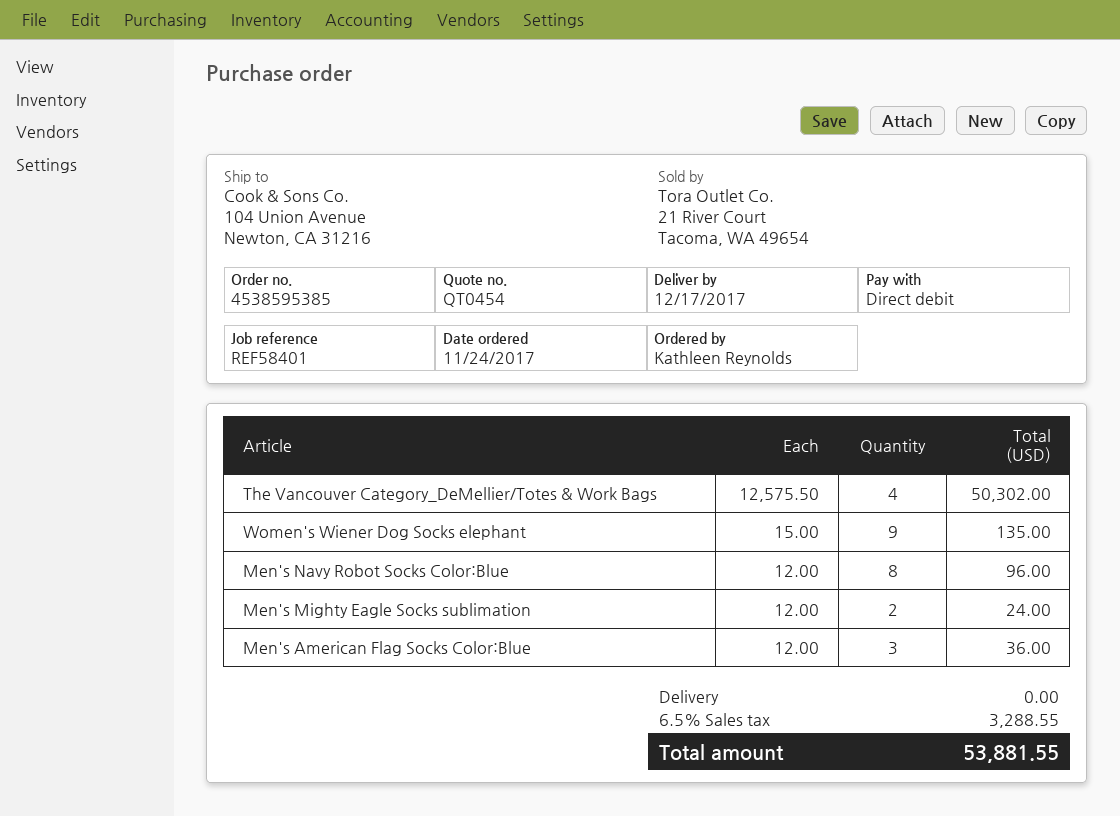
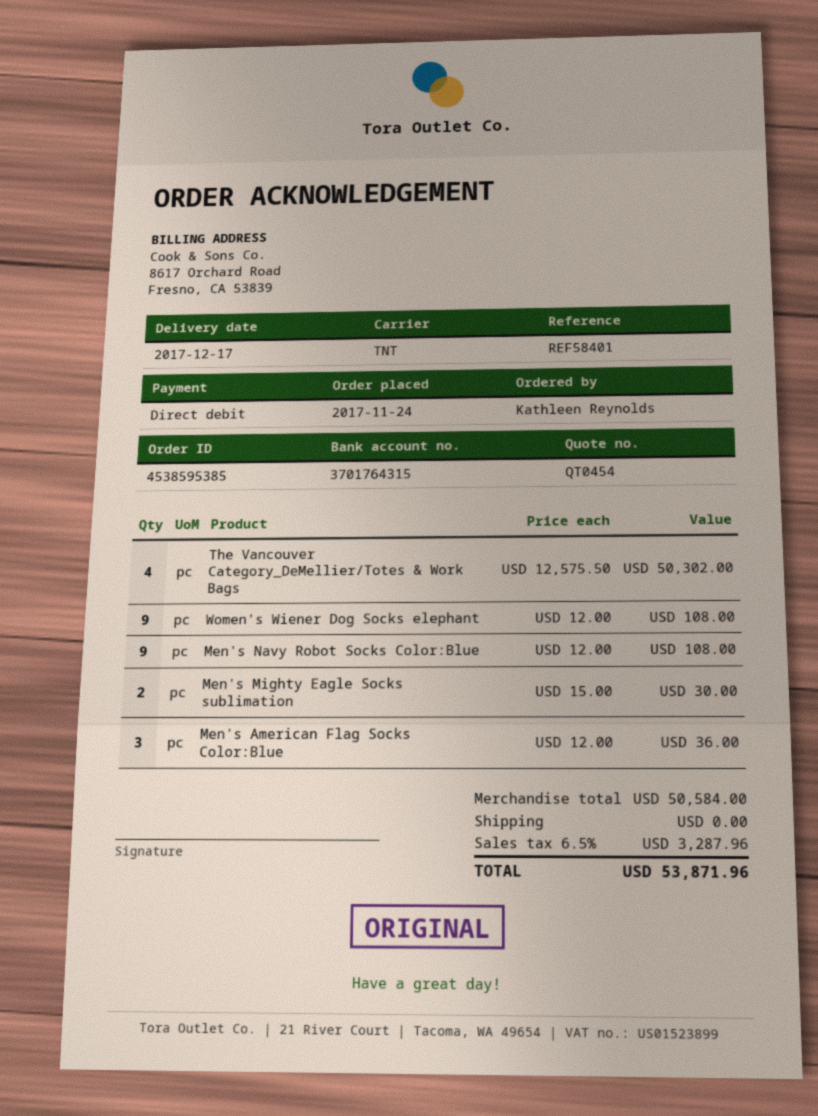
Women's Wiener Dog Socks elephant: 9 x 15.00 = 135.00 -> 9 x 12.00 = 108.00
Men's Navy Robot Socks Color:Blue: 8 x 12.00 = 96.00 -> 9 x 12.00 = 108.00
Men's Mighty Eagle Socks sublimation: 2 x 12.00 = 24.00 -> 2 x 15.00 = 30.00
tax: 6.5% = 3288.55 -> 6.5% = 3287.96
total: 53881.55 -> 53871.96

